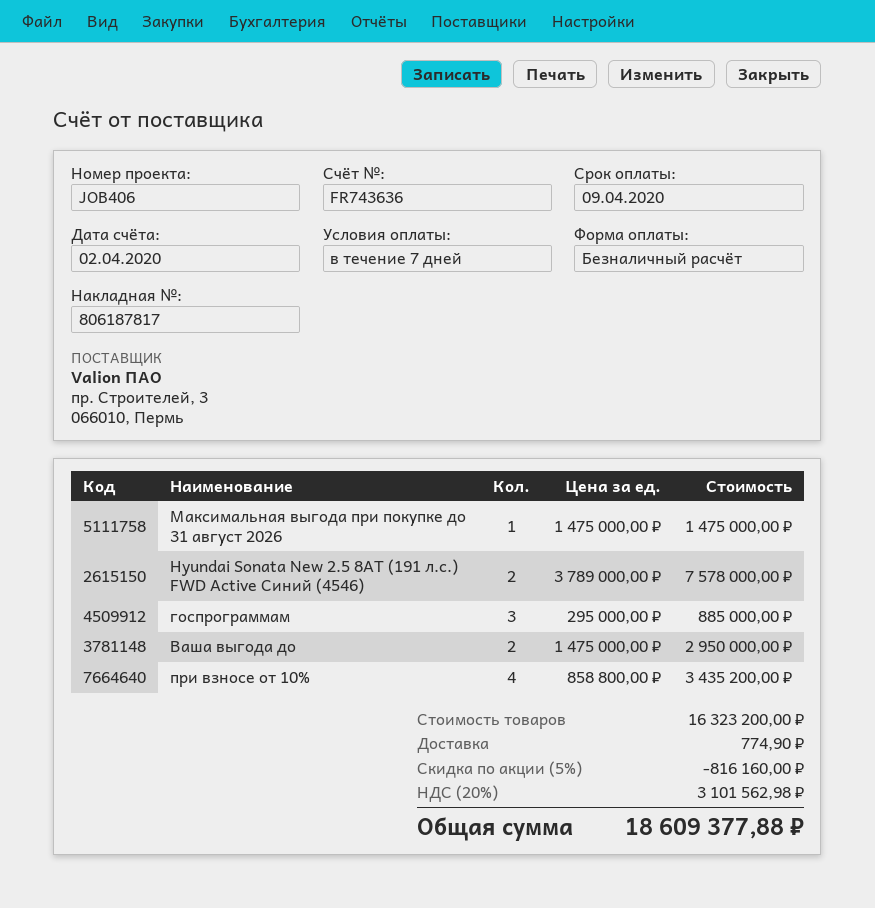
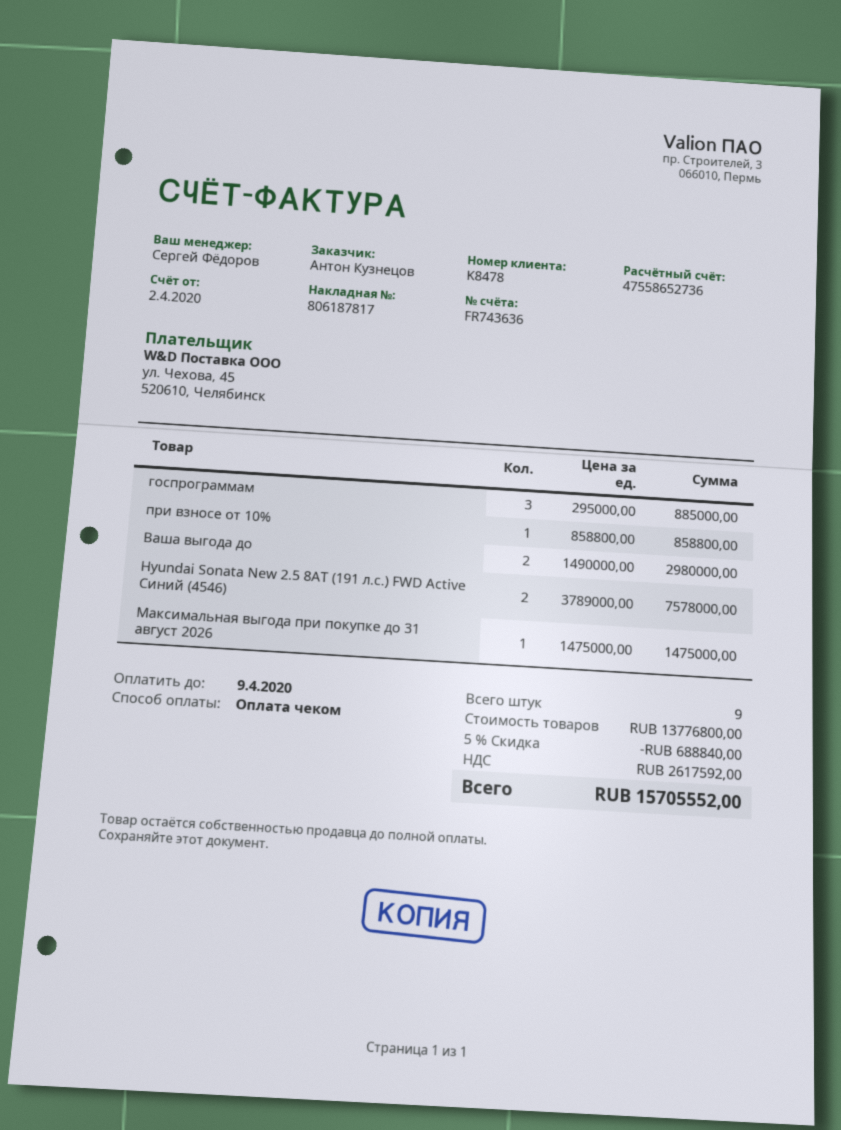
payment method: bank transfer -> cheque
Ваша выгода до: 2 x 1475000.00 = 2950000.00 -> 2 x 1490000.00 = 2980000.00
при взносе от 10%: 4 x 858800.00 = 3435200.00 -> 1 x 858800.00 = 858800.00
subtotal: 16323200.00 -> 13776800.00
discount: 5% = 816160.00 -> 5% = 688840.00
shipping: 774.90 -> none
tax: 3101562.98 -> 2617592.00
total: 18609377.88 -> 15705552.00

